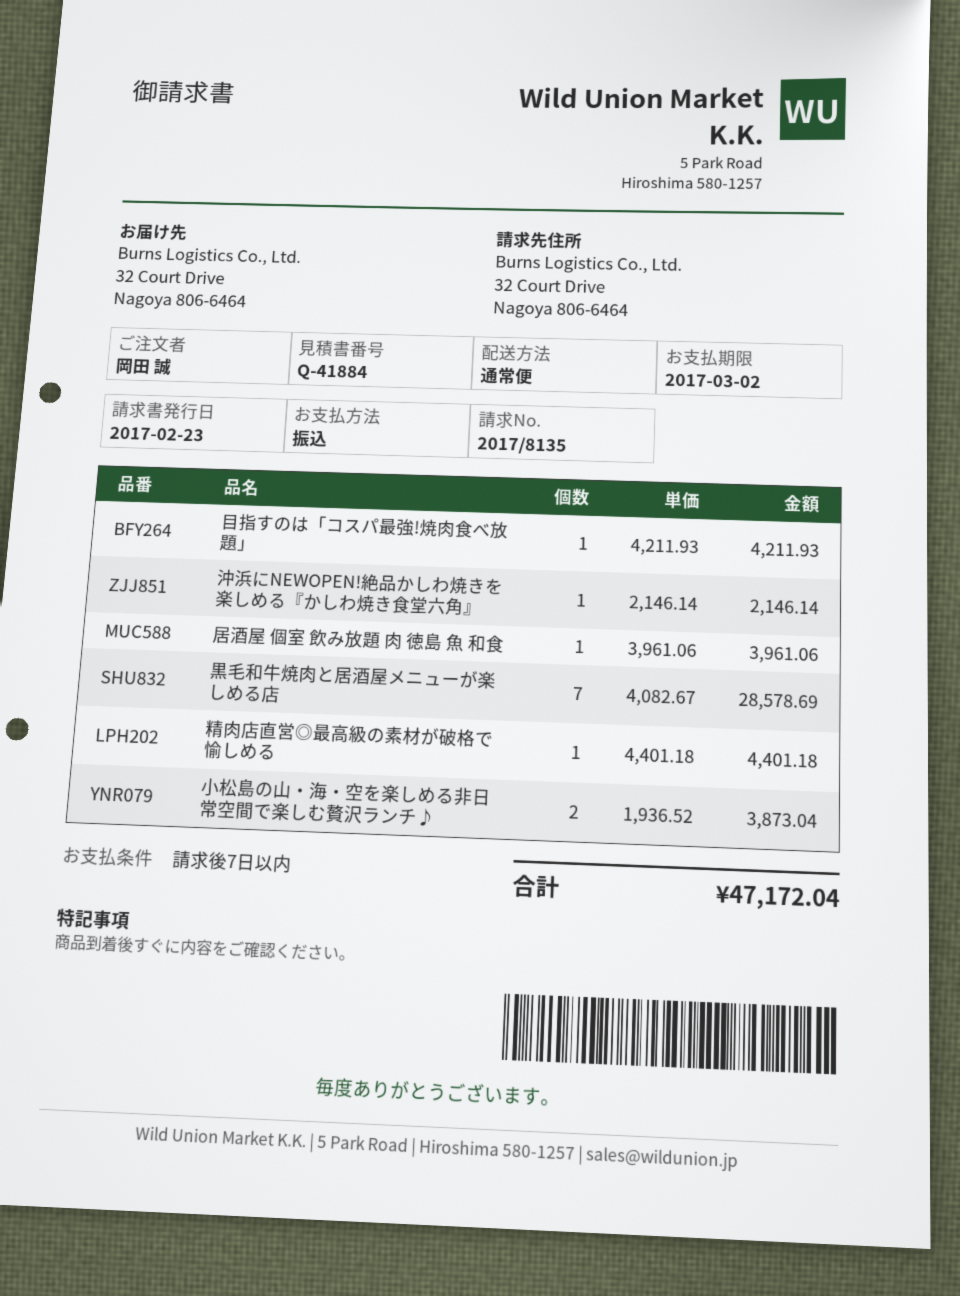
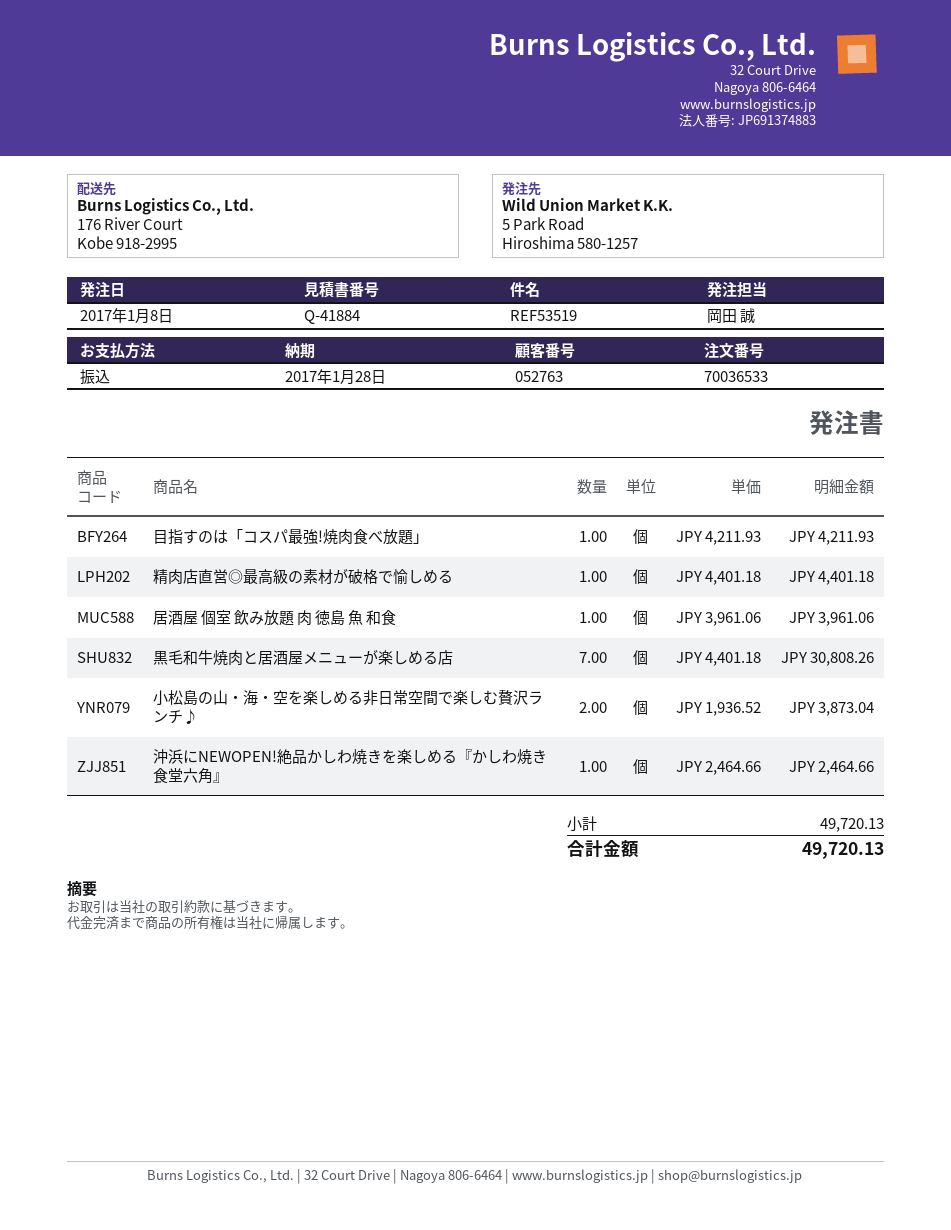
ship to: 32 Court Drive, Nagoya 806-6464 -> 176 River Court, Kobe 918-2995
沖浜にNEWOPEN!絶品かしわ焼きを楽しめる『かしわ焼き食堂六角』: 1 x 2146.14 = 2146.14 -> 1 x 2464.66 = 2464.66
黒毛和牛焼肉と居酒屋メニューが楽しめる店: 7 x 4082.67 = 28578.69 -> 7 x 4401.18 = 30808.26
total: 47172.04 -> 49720.13

